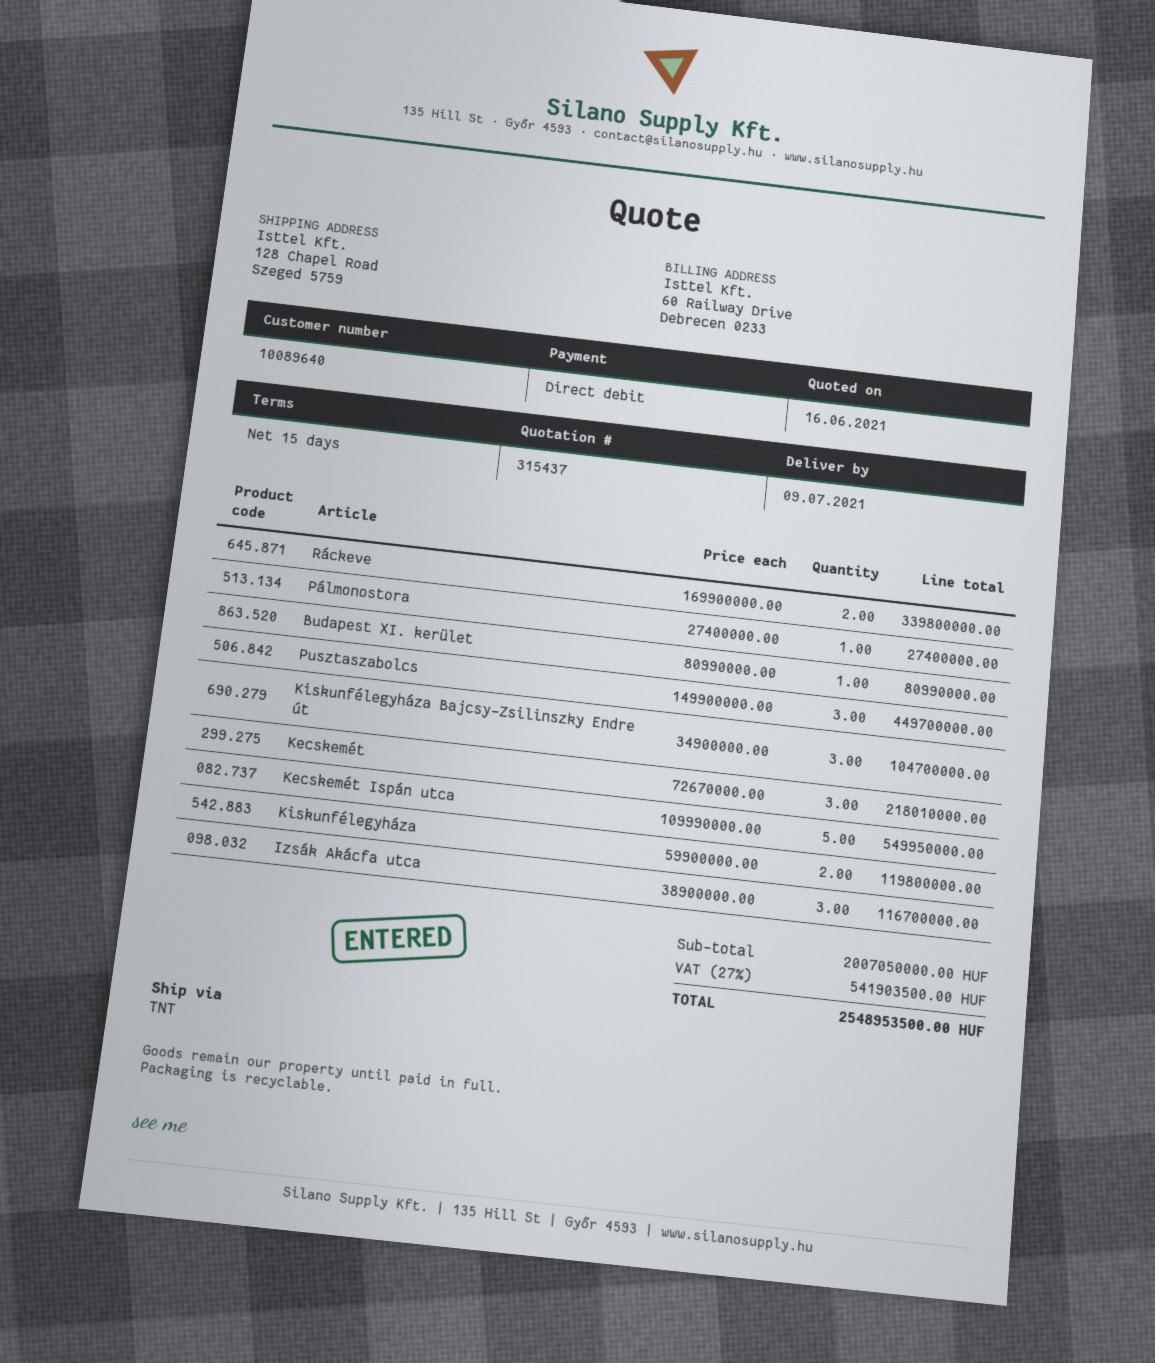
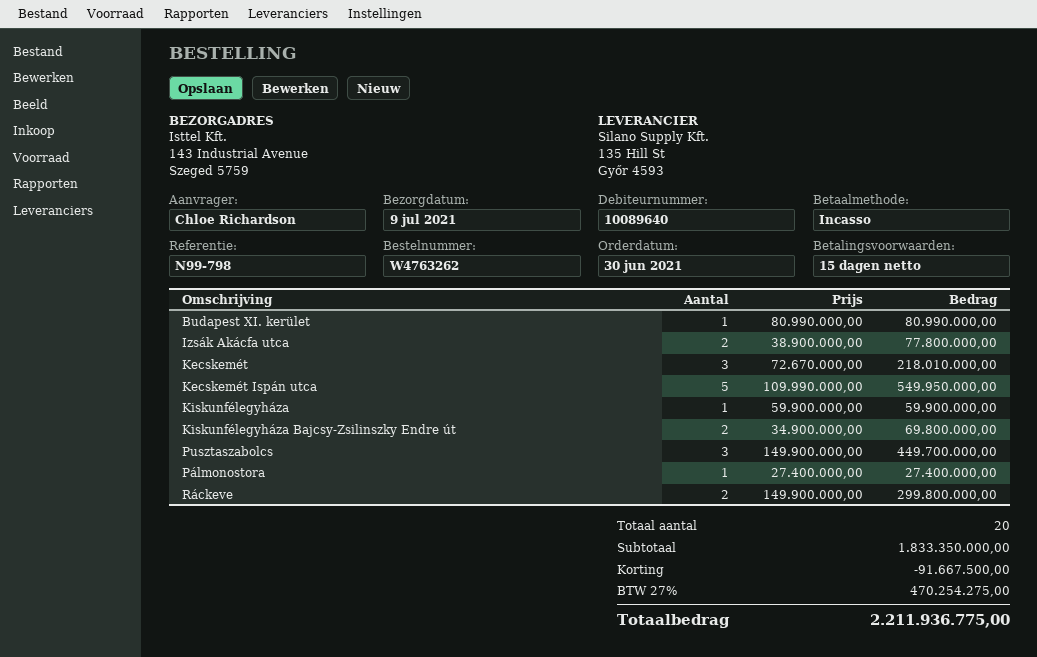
ship to: 128 Chapel Road, Szeged 5759 -> 143 Industrial Avenue, Szeged 5759
Ráckeve: 2 x 169900000.00 = 339800000.00 -> 2 x 149900000.00 = 299800000.00
Kiskunfélegyháza Bajcsy-Zsilinszky Endre út: 3 x 34900000.00 = 104700000.00 -> 2 x 34900000.00 = 69800000.00
Kiskunfélegyháza: 2 x 59900000.00 = 119800000.00 -> 1 x 59900000.00 = 59900000.00
Izsák Akácfa utca: 3 x 38900000.00 = 116700000.00 -> 2 x 38900000.00 = 77800000.00
subtotal: 2007050000.00 -> 1833350000.00
discount: none -> 91667500.00
tax: 27% = 541903500.00 -> 27% = 470254275.00
total: 2548953500.00 -> 2211936775.00

